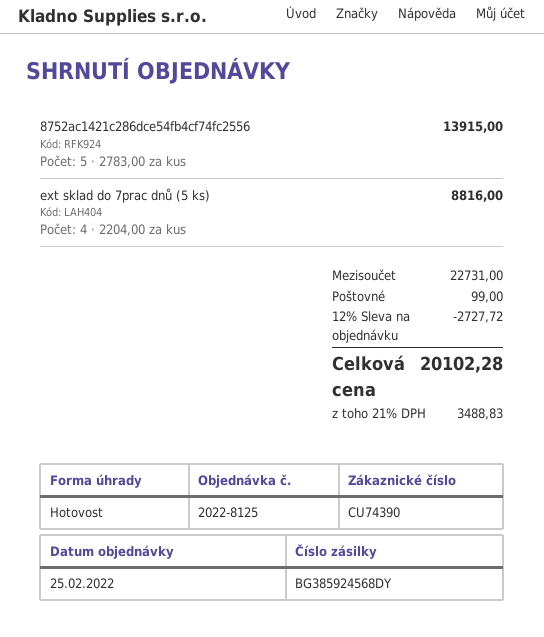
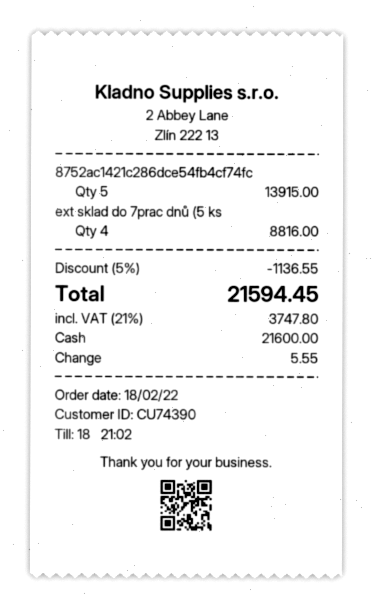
order date: 2022-02-25 -> 2022-02-18
discount: 12% = 2727.72 -> 5% = 1136.55
shipping: 99.00 -> none
tax: 21% = 3488.83 -> 21% = 3747.80
total: 20102.28 -> 21594.45

